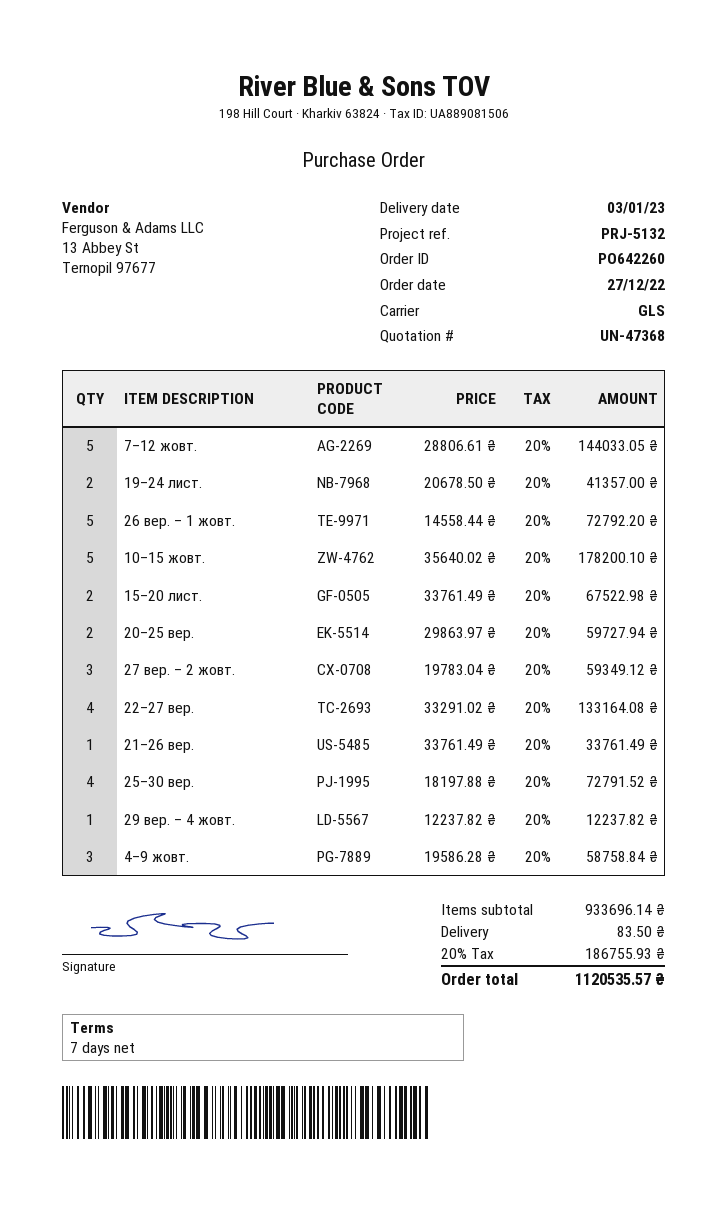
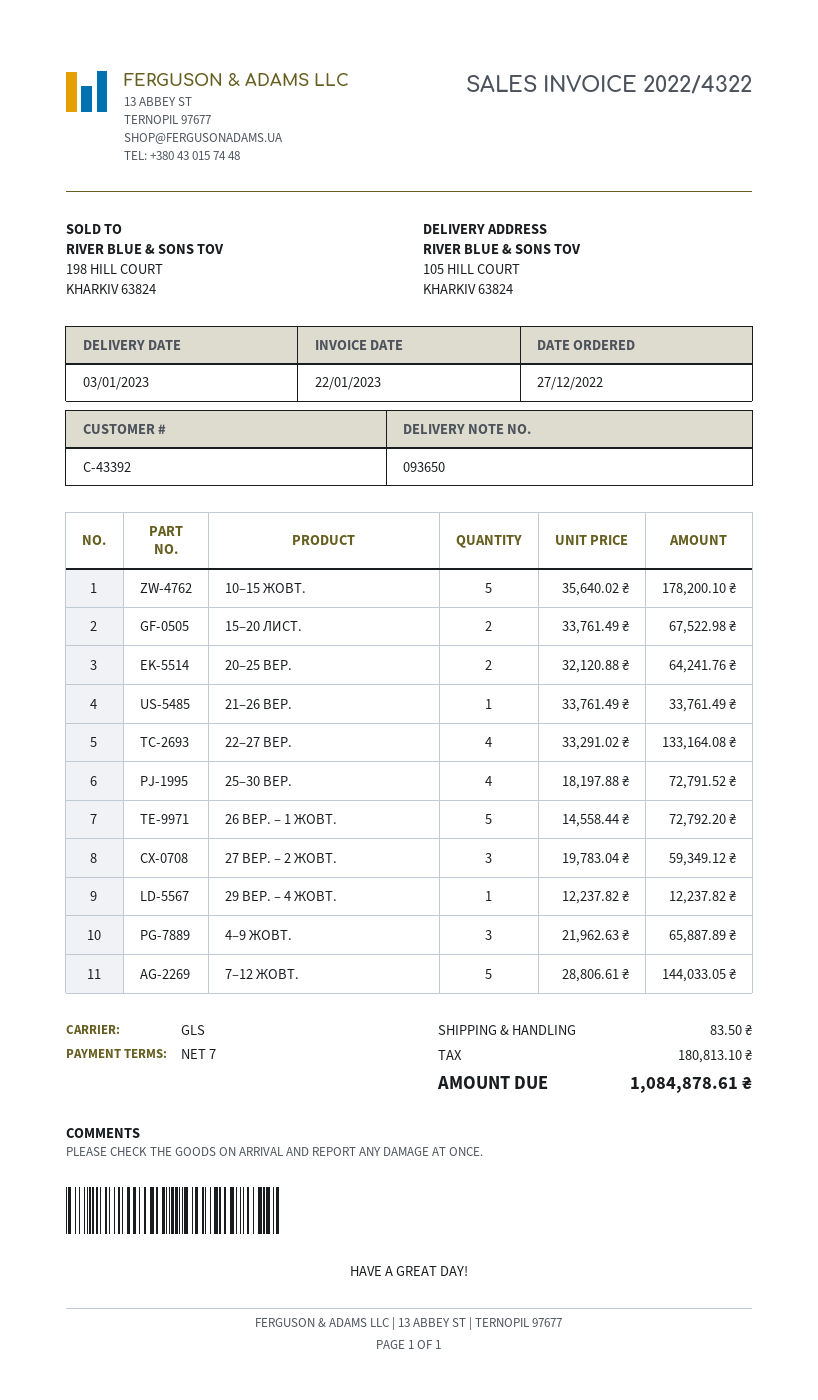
19–24 лист.: 2 x 20678.50 = 41357.00 -> none
20–25 вер.: 2 x 29863.97 = 59727.94 -> 2 x 32120.88 = 64241.76
4–9 жовт.: 3 x 19586.28 = 58758.84 -> 3 x 21962.63 = 65887.89
tax: 186755.93 -> 180813.10
total: 1120535.57 -> 1084878.61

